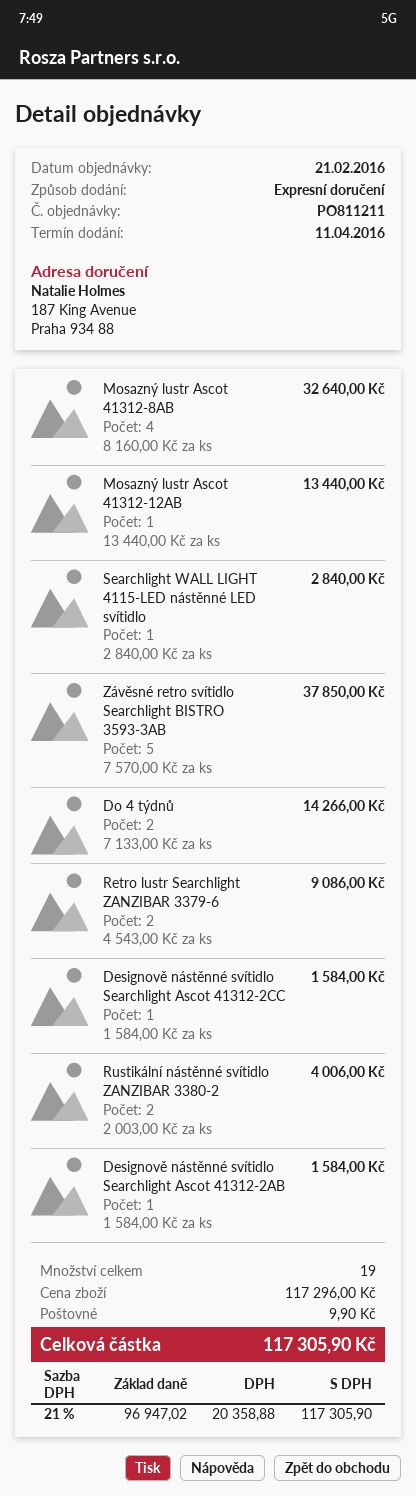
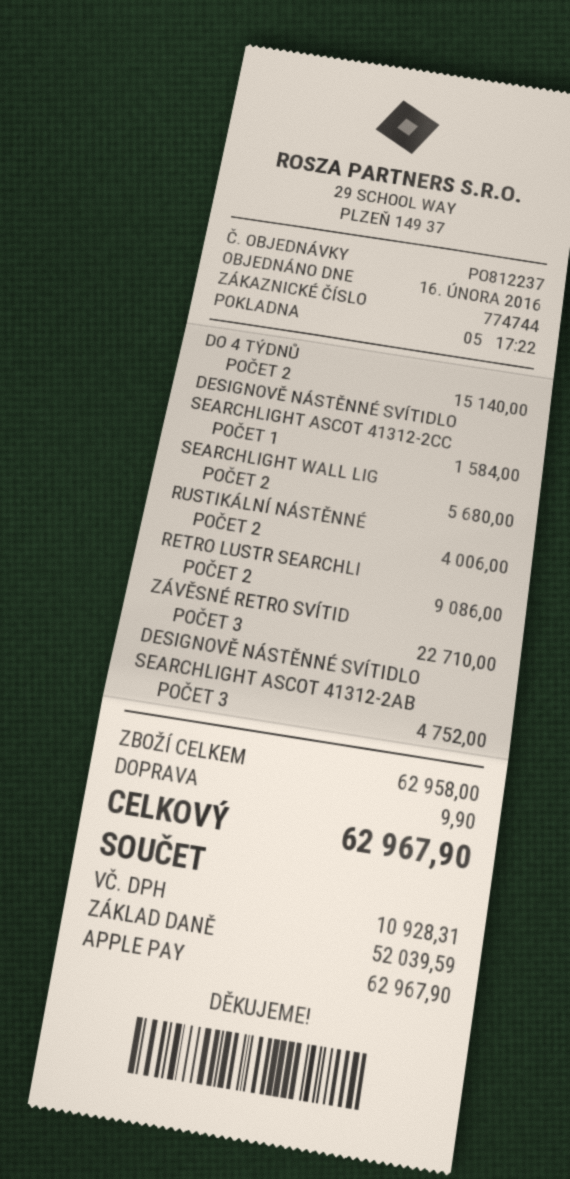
order number: PO811211 -> PO812237
order date: 2016-02-21 -> 2016-02-16
Mosazný lustr Ascot 41312-8AB: 4 for 32640.00 -> none
Mosazný lustr Ascot 41312-12AB: 1 for 13440.00 -> none
Searchlight WALL LIGHT 4115-LED nástěnné LED svítidlo: 1 for 2840.00 -> 2 for 5680.00
Závěsné retro svítidlo Searchlight BISTRO 3593-3AB: 5 for 37850.00 -> 3 for 22710.00
Do 4 týdnů: 2 for 14266.00 -> 2 for 15140.00
Designově nástěnné svítidlo Searchlight Ascot 41312-2AB: 1 for 1584.00 -> 3 for 4752.00
subtotal: 117296.00 -> 62958.00
net: 96947.02 -> 52039.59
tax: 20358.88 -> 10928.31
total: 117305.90 -> 62967.90

